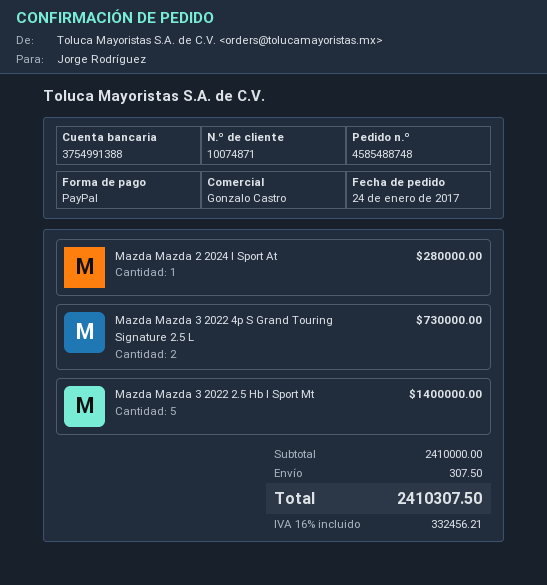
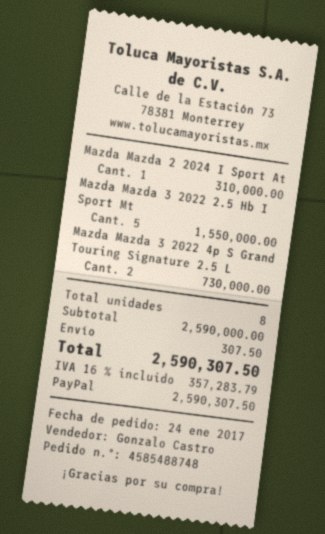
Mazda Mazda 2 2024 I Sport At: 1 for 280000.00 -> 1 for 310000.00
Mazda Mazda 3 2022 2.5 Hb I Sport Mt: 5 for 1400000.00 -> 5 for 1550000.00
subtotal: 2410000.00 -> 2590000.00
tax: 16% = 332456.21 -> 16% = 357283.79
total: 2410307.50 -> 2590307.50

